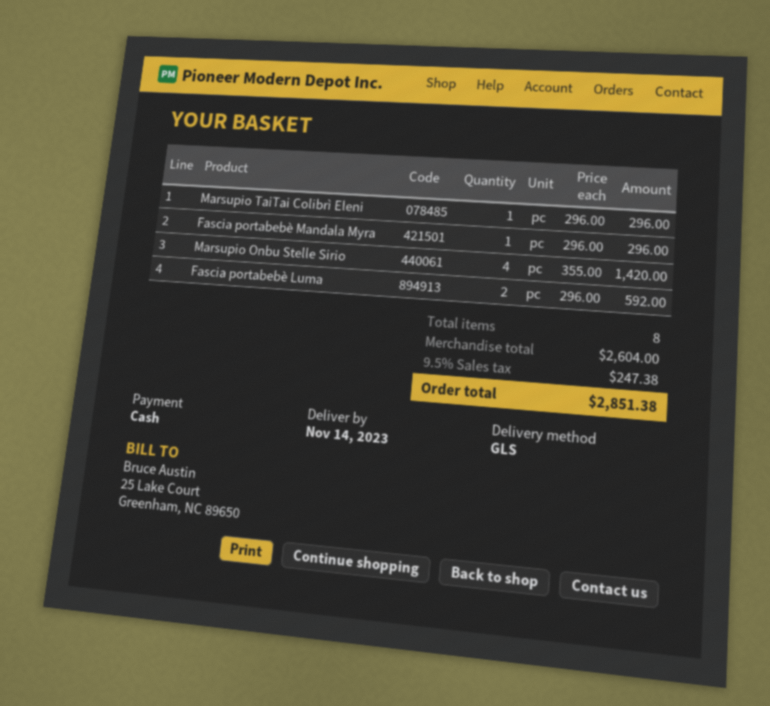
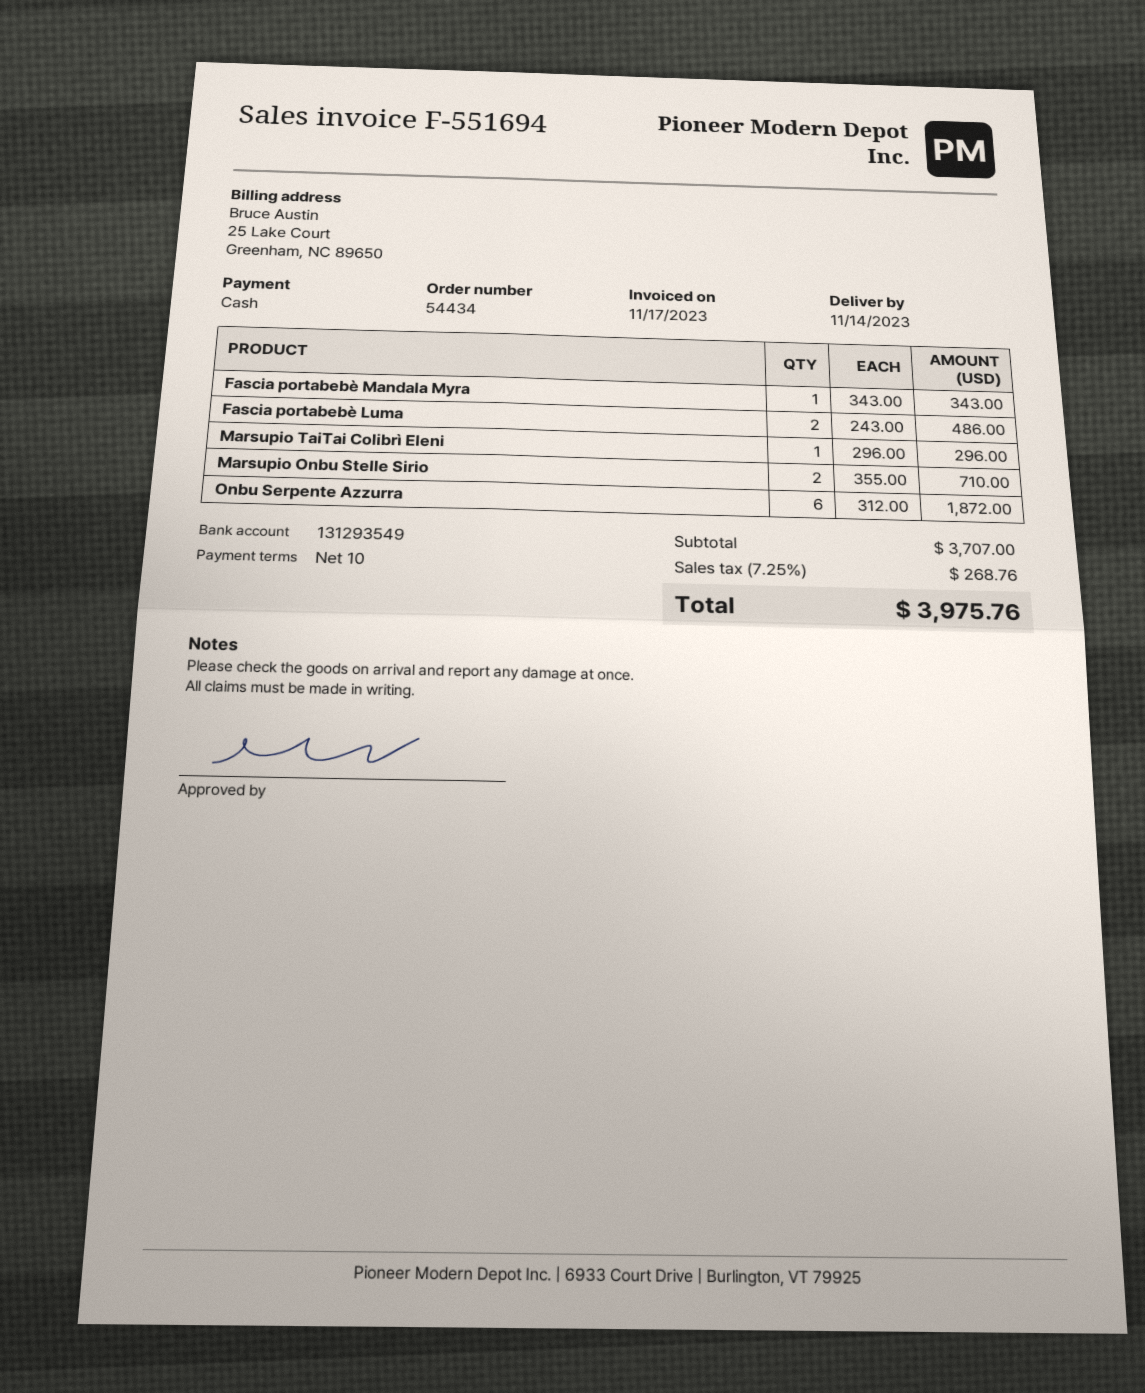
Fascia portabebè Mandala Myra: 1 x 296.00 = 296.00 -> 1 x 343.00 = 343.00
Marsupio Onbu Stelle Sirio: 4 x 355.00 = 1420.00 -> 2 x 355.00 = 710.00
Fascia portabebè Luma: 2 x 296.00 = 592.00 -> 2 x 243.00 = 486.00
Onbu Serpente Azzurra: none -> 6 x 312.00 = 1872.00
subtotal: 2604.00 -> 3707.00
tax: 9.5% = 247.38 -> 7.25% = 268.76
total: 2851.38 -> 3975.76

